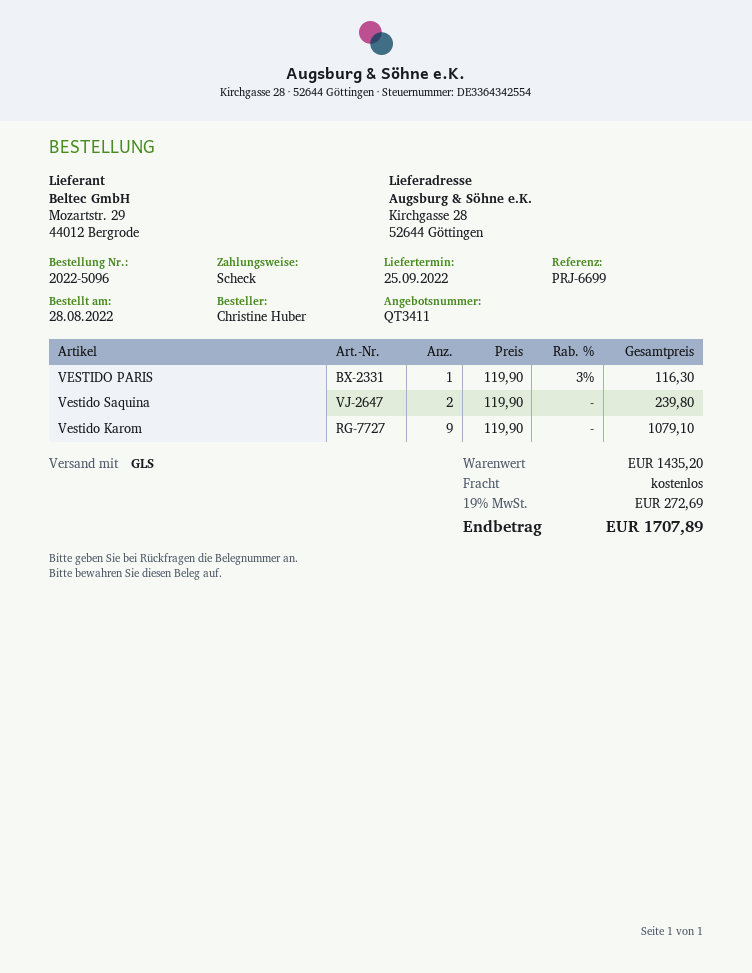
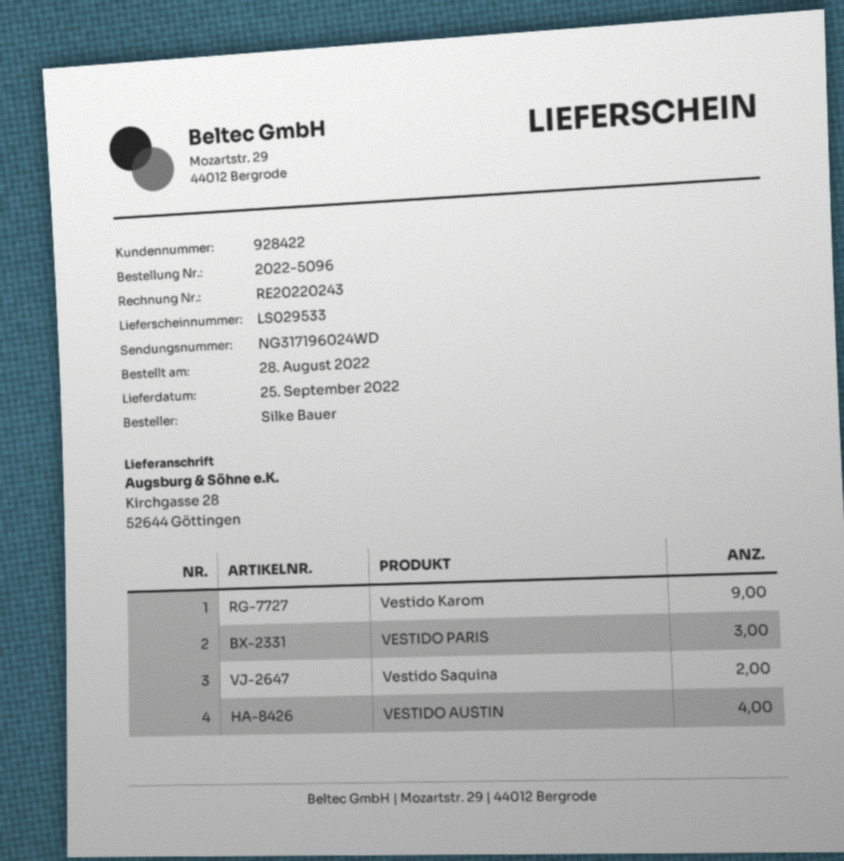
ordered by: Christine Huber -> Silke Bauer
VESTIDO PARIS: 1 -> 3
VESTIDO AUSTIN: none -> 4

